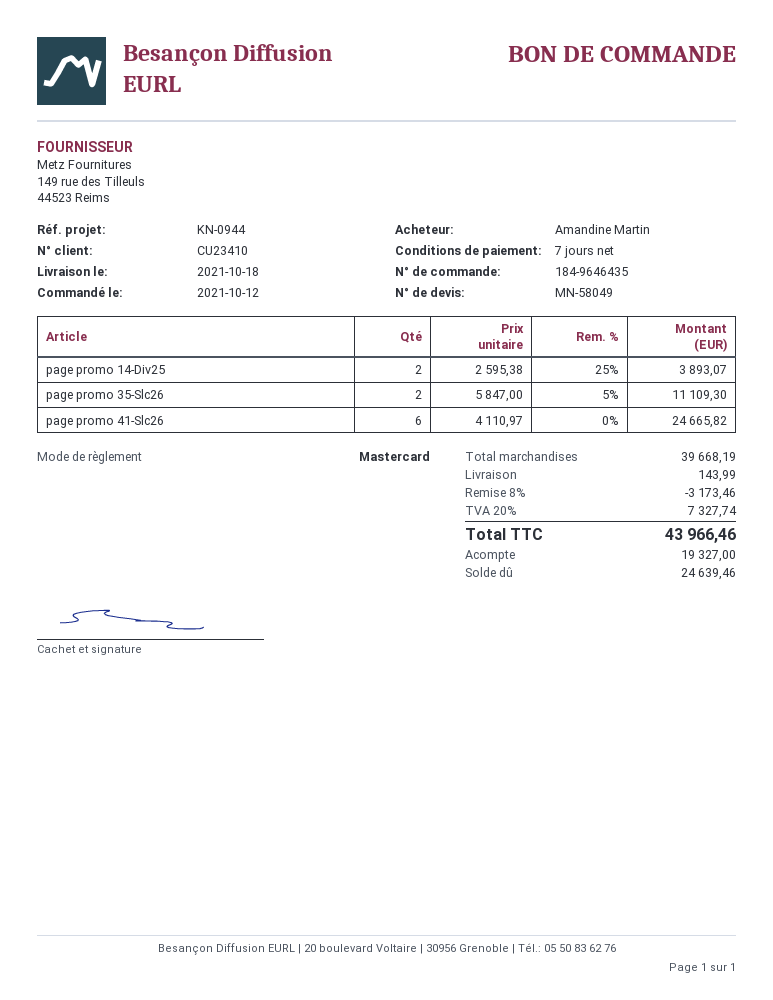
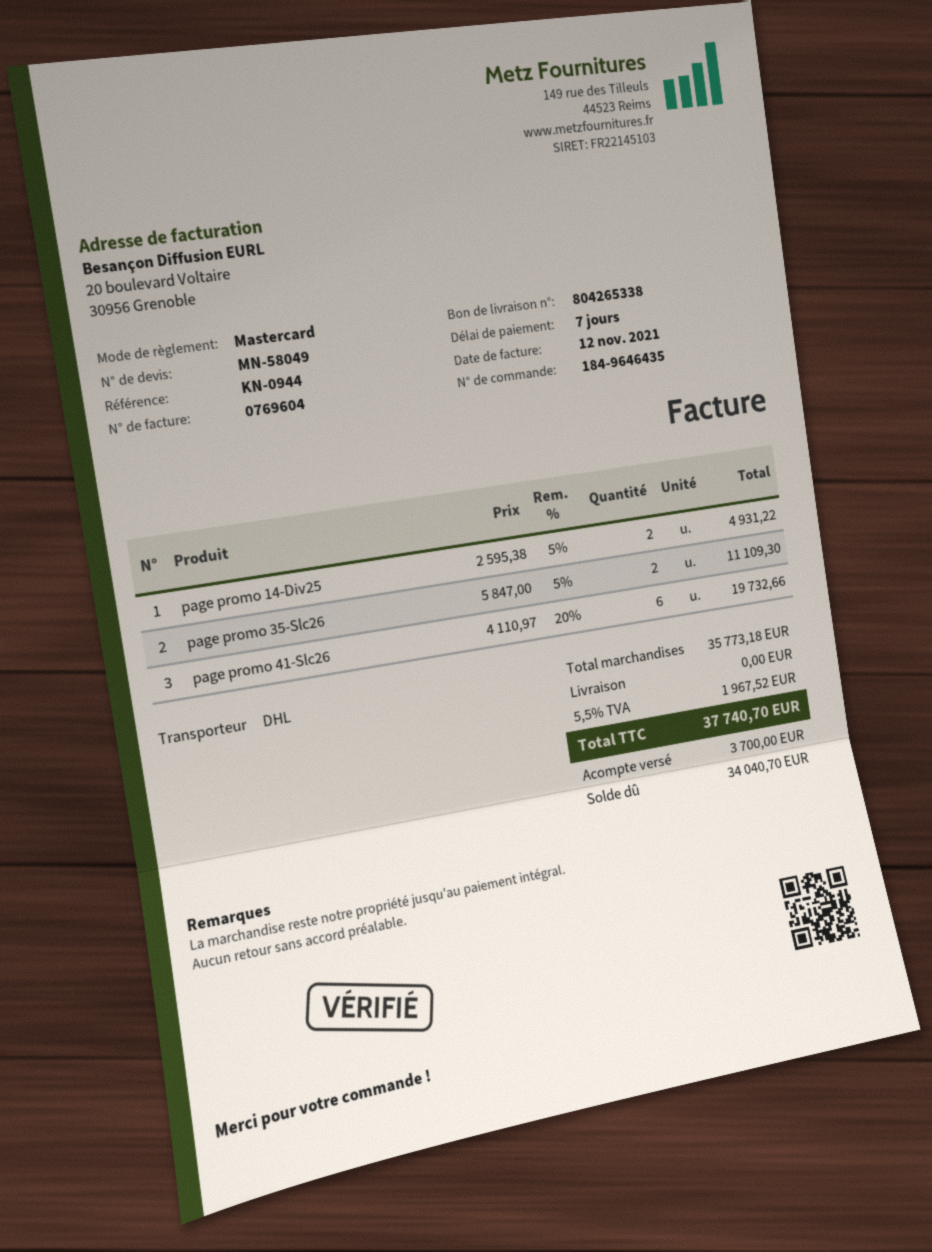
page promo 14-Div25: 2 x 2595.38 - 25% = 3893.07 -> 2 x 2595.38 - 5% = 4931.22
page promo 41-Slc26: 6 x 4110.97 = 24665.82 -> 6 x 4110.97 - 20% = 19732.66
subtotal: 39668.19 -> 35773.18
discount: 8% = 3173.46 -> none
shipping: 143.99 -> 0.00
tax: 20% = 7327.74 -> 5.5% = 1967.52
total: 43966.46 -> 37740.70
deposit: 19327.00 -> 3700.00
balance: 24639.46 -> 34040.70

